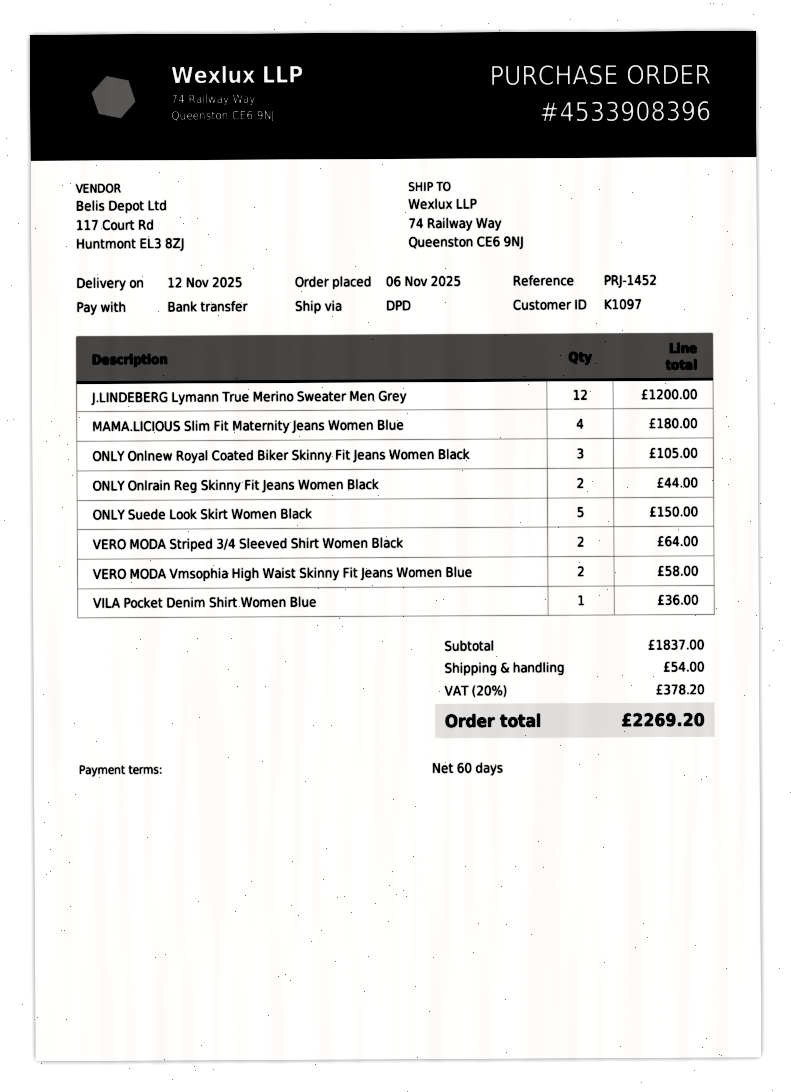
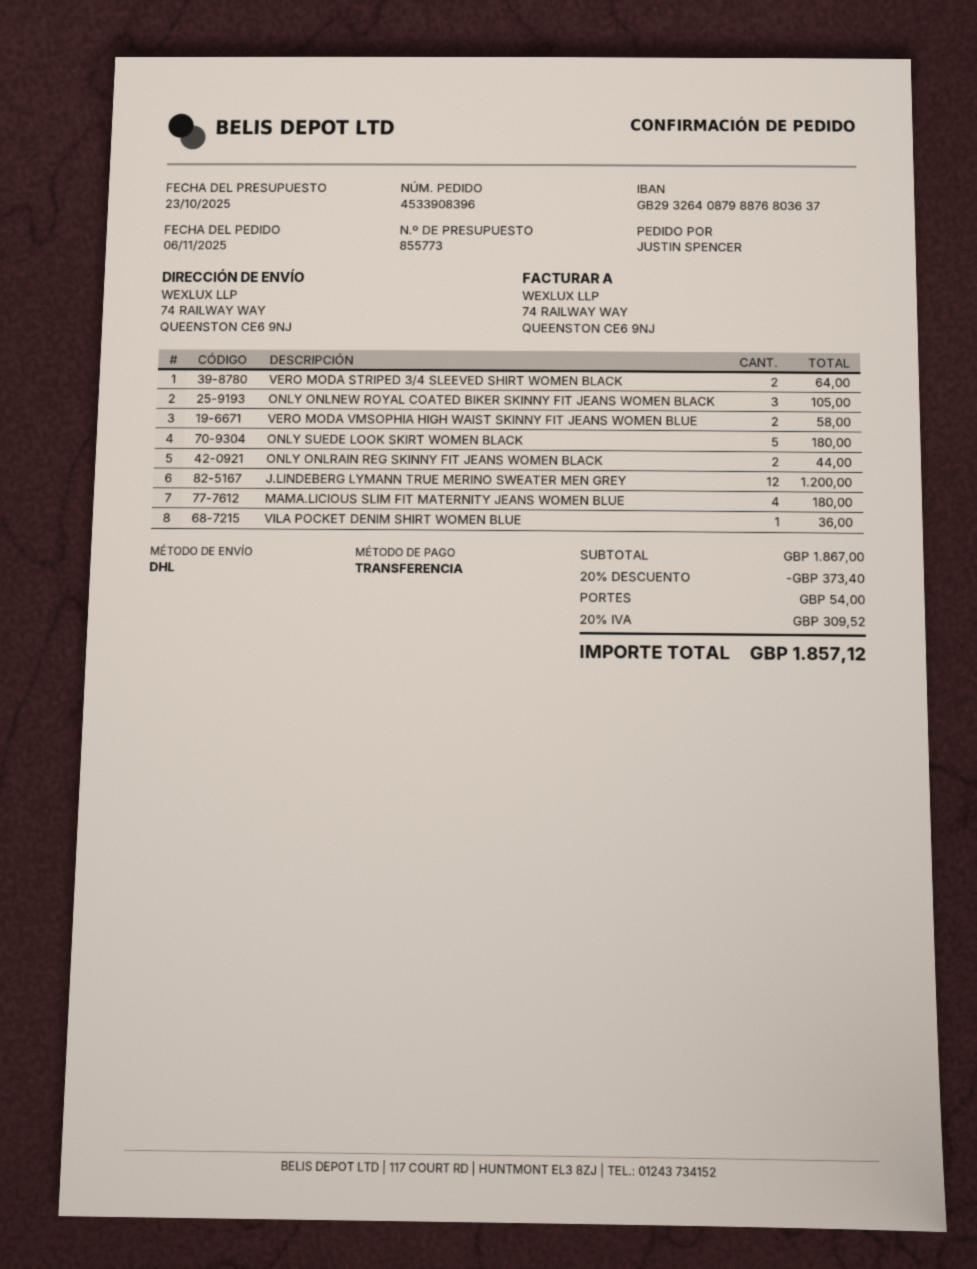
shipping method: DPD -> DHL
ONLY Suede Look Skirt Women Black: 5 for 150.00 -> 5 for 180.00
subtotal: 1837.00 -> 1867.00
discount: none -> 20% = 373.40
tax: 20% = 378.20 -> 20% = 309.52
total: 2269.20 -> 1857.12

